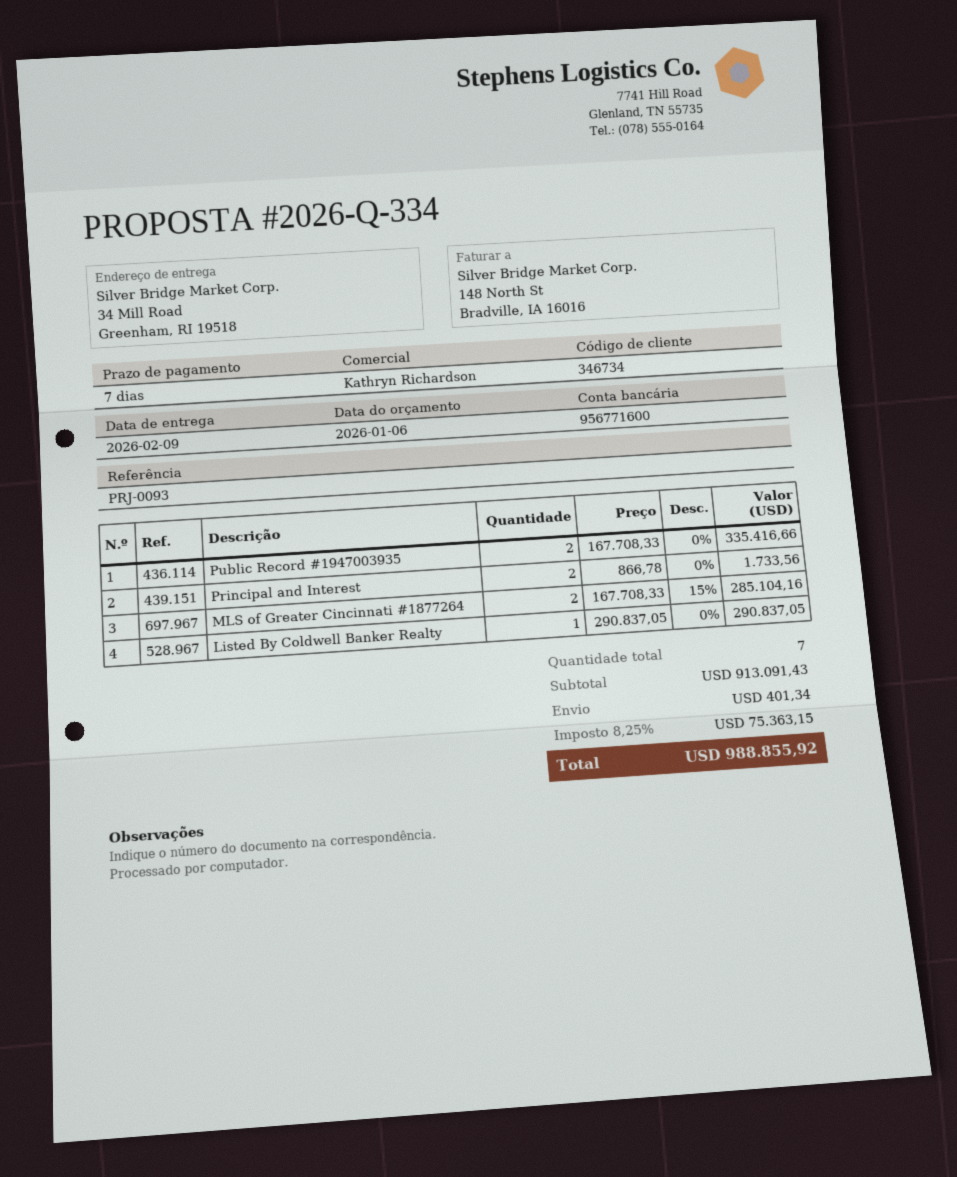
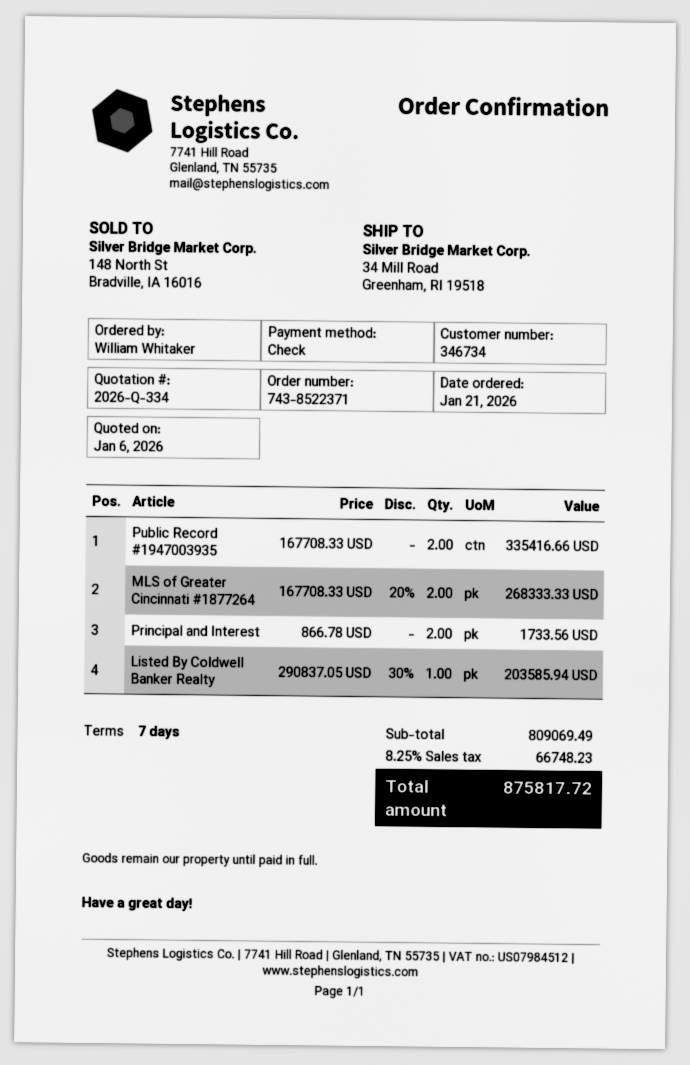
MLS of Greater Cincinnati #1877264: 2 x 167708.33 - 15% = 285104.16 -> 2 x 167708.33 - 20% = 268333.33
Listed By Coldwell Banker Realty: 1 x 290837.05 = 290837.05 -> 1 x 290837.05 - 30% = 203585.94
subtotal: 913091.43 -> 809069.49
shipping: 401.34 -> none
tax: 8.25% = 75363.15 -> 8.25% = 66748.23
total: 988855.92 -> 875817.72

